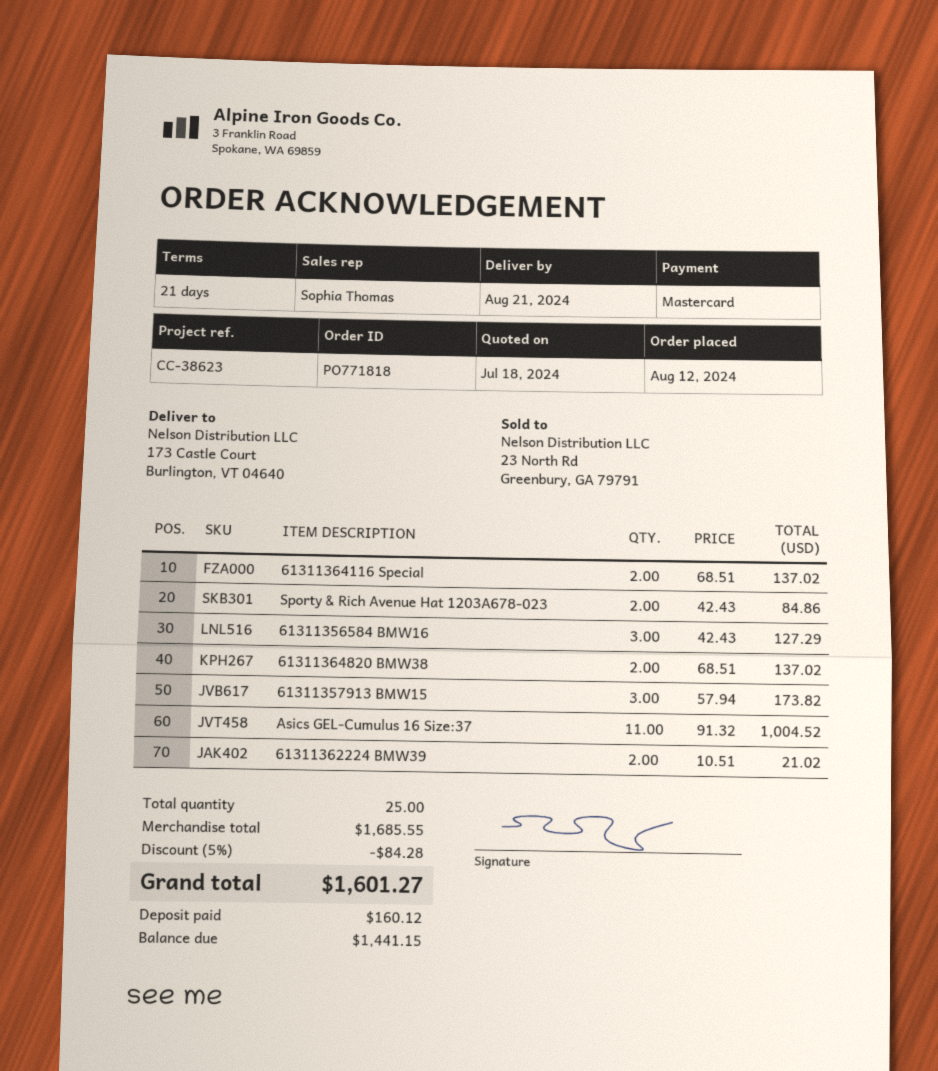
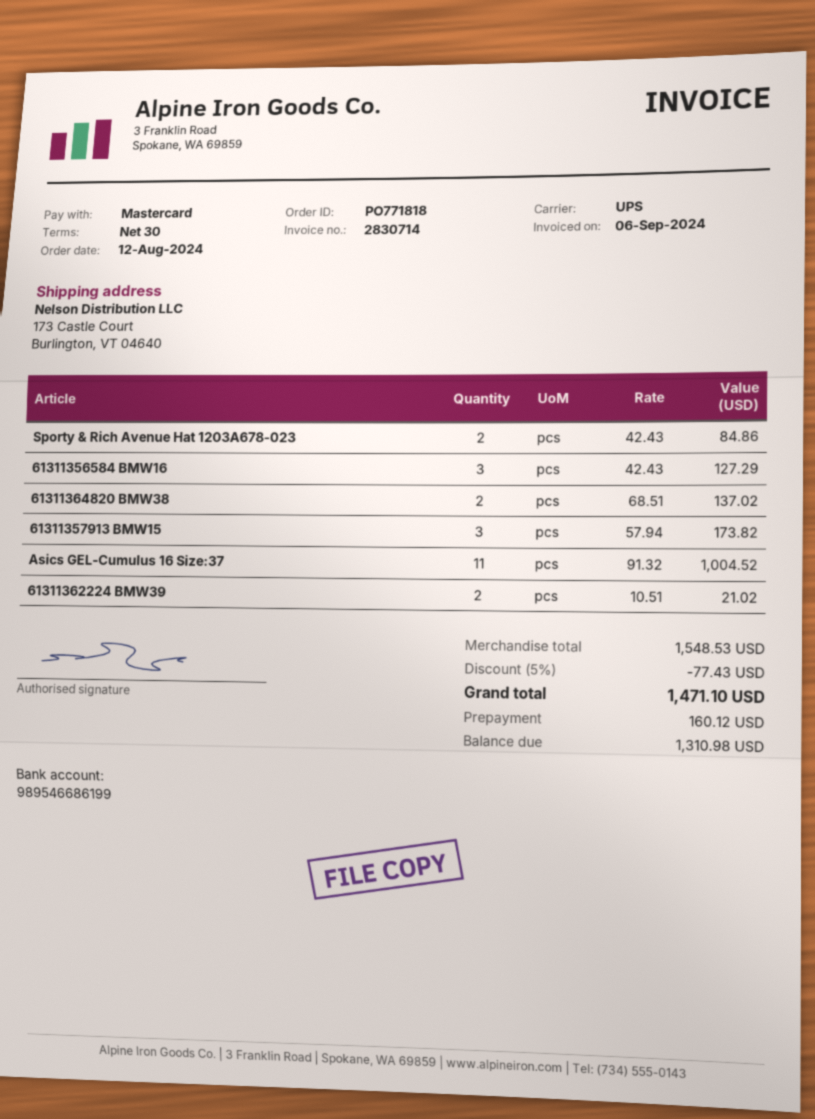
payment terms: 21 days -> 30 days
61311364116 Special: 2 x 68.51 = 137.02 -> none
subtotal: 1685.55 -> 1548.53
discount: 5% = 84.28 -> 5% = 77.43
total: 1601.27 -> 1471.10
balance: 1441.15 -> 1310.98

